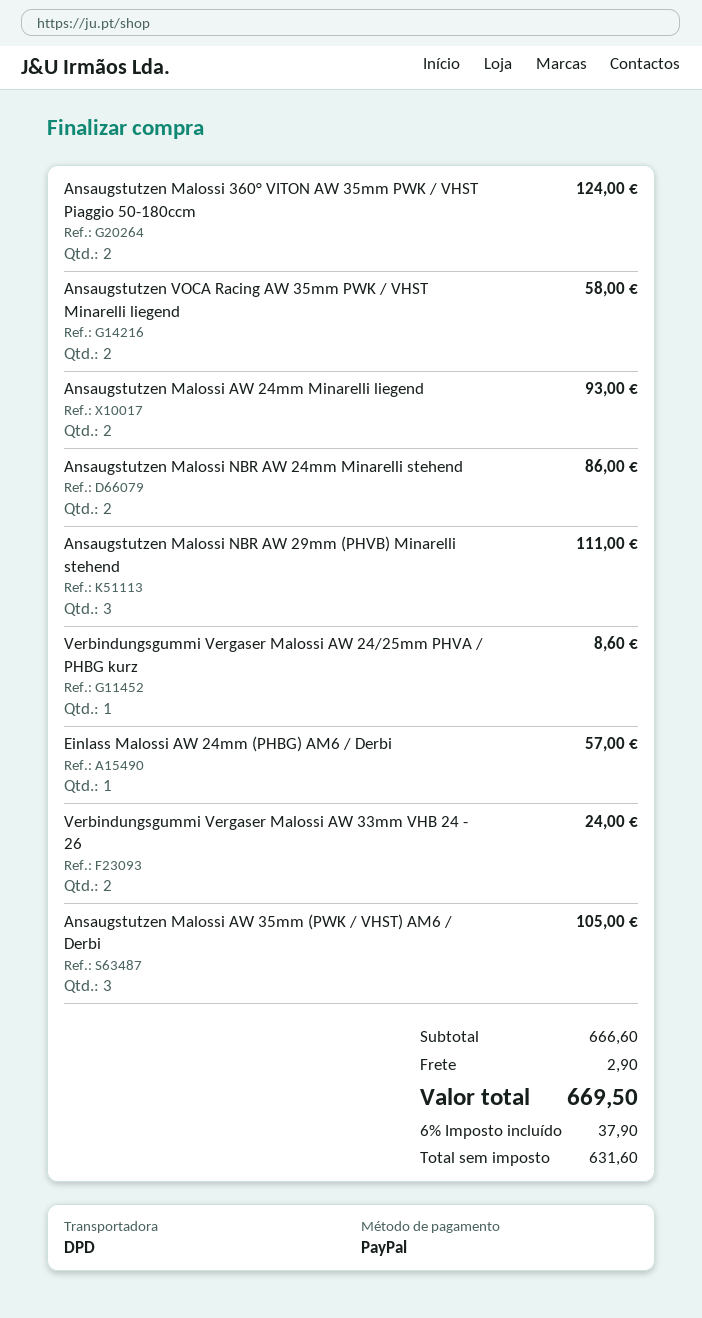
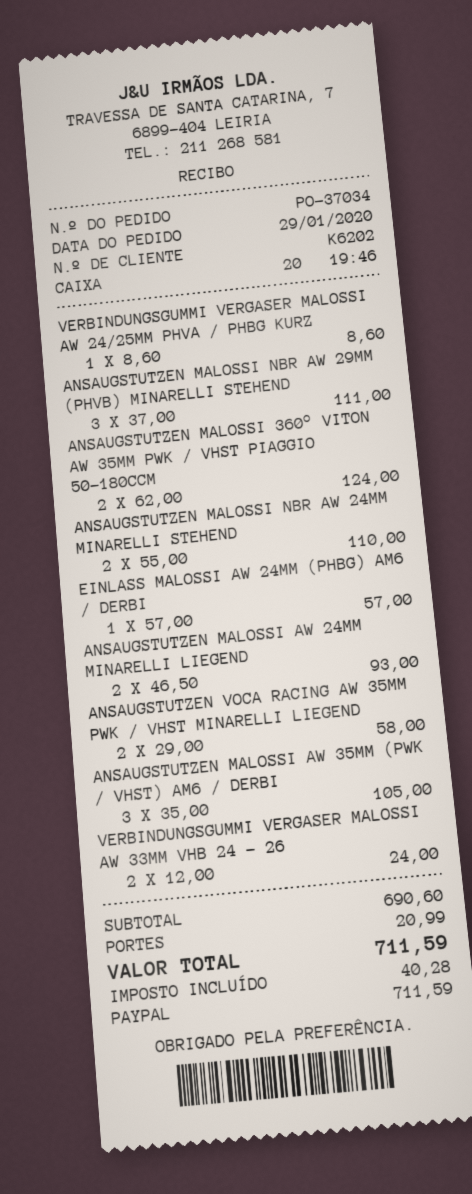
Ansaugstutzen Malossi NBR AW 24mm Minarelli stehend: 2 for 86.00 -> 2 for 110.00
subtotal: 666.60 -> 690.60
shipping: 2.90 -> 20.99
tax: 37.90 -> 40.28
total: 669.50 -> 711.59

